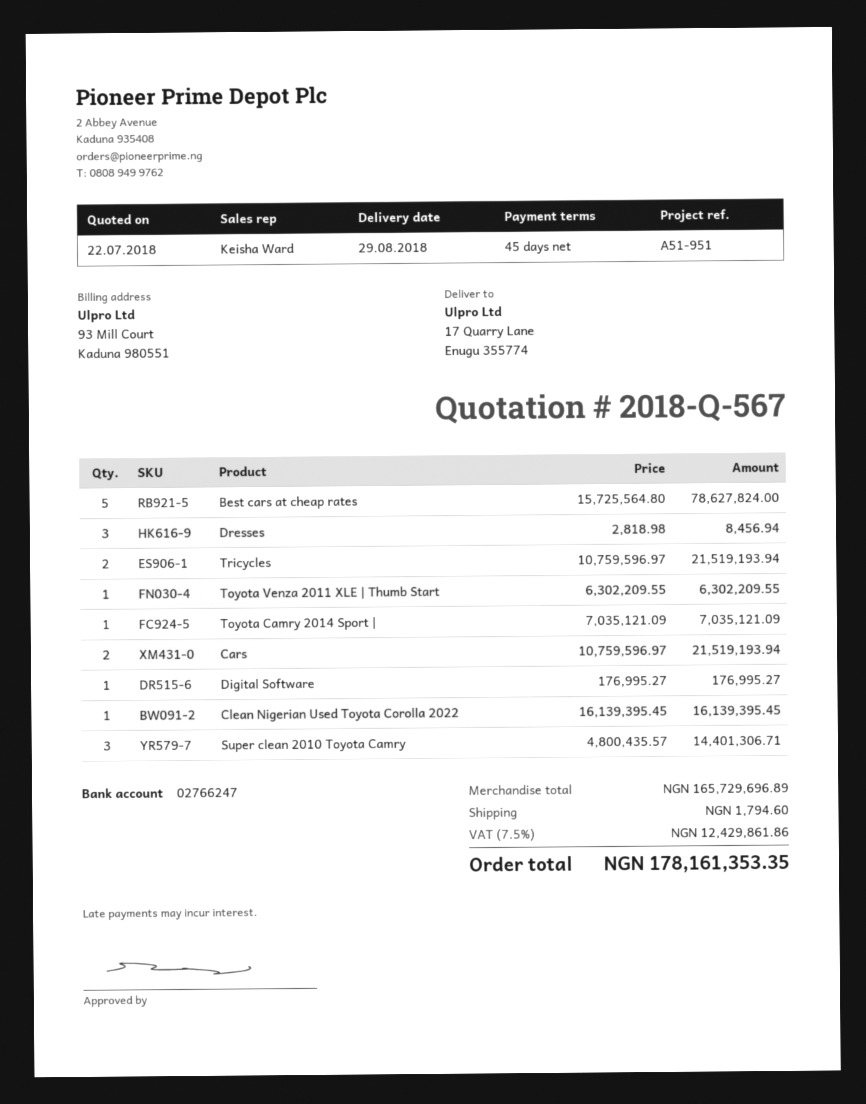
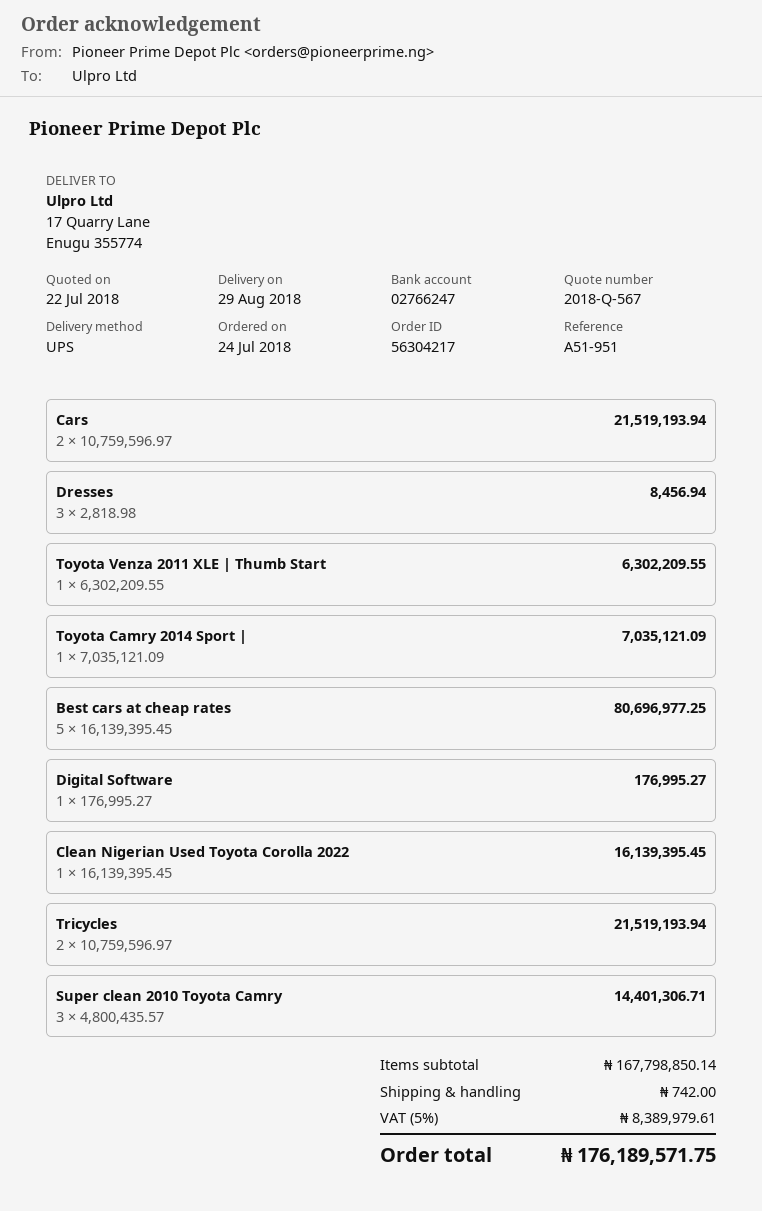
Best cars at cheap rates: 5 x 15725564.80 = 78627824.00 -> 5 x 16139395.45 = 80696977.25
subtotal: 165729696.89 -> 167798850.14
shipping: 1794.60 -> 742.00
tax: 7.5% = 12429861.86 -> 5% = 8389979.61
total: 178161353.35 -> 176189571.75

